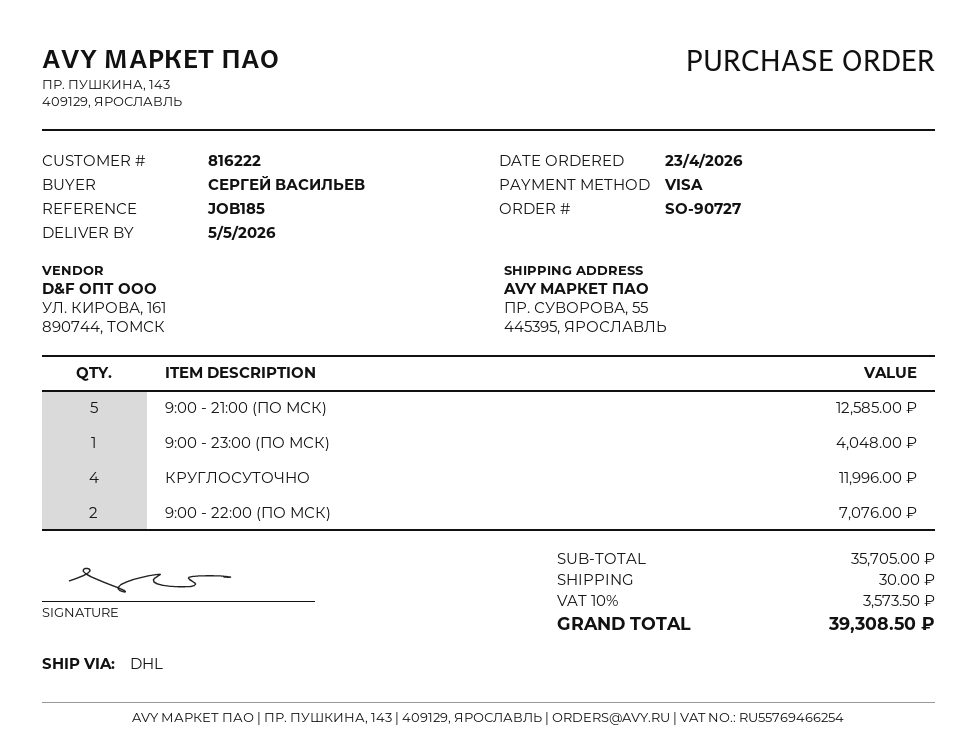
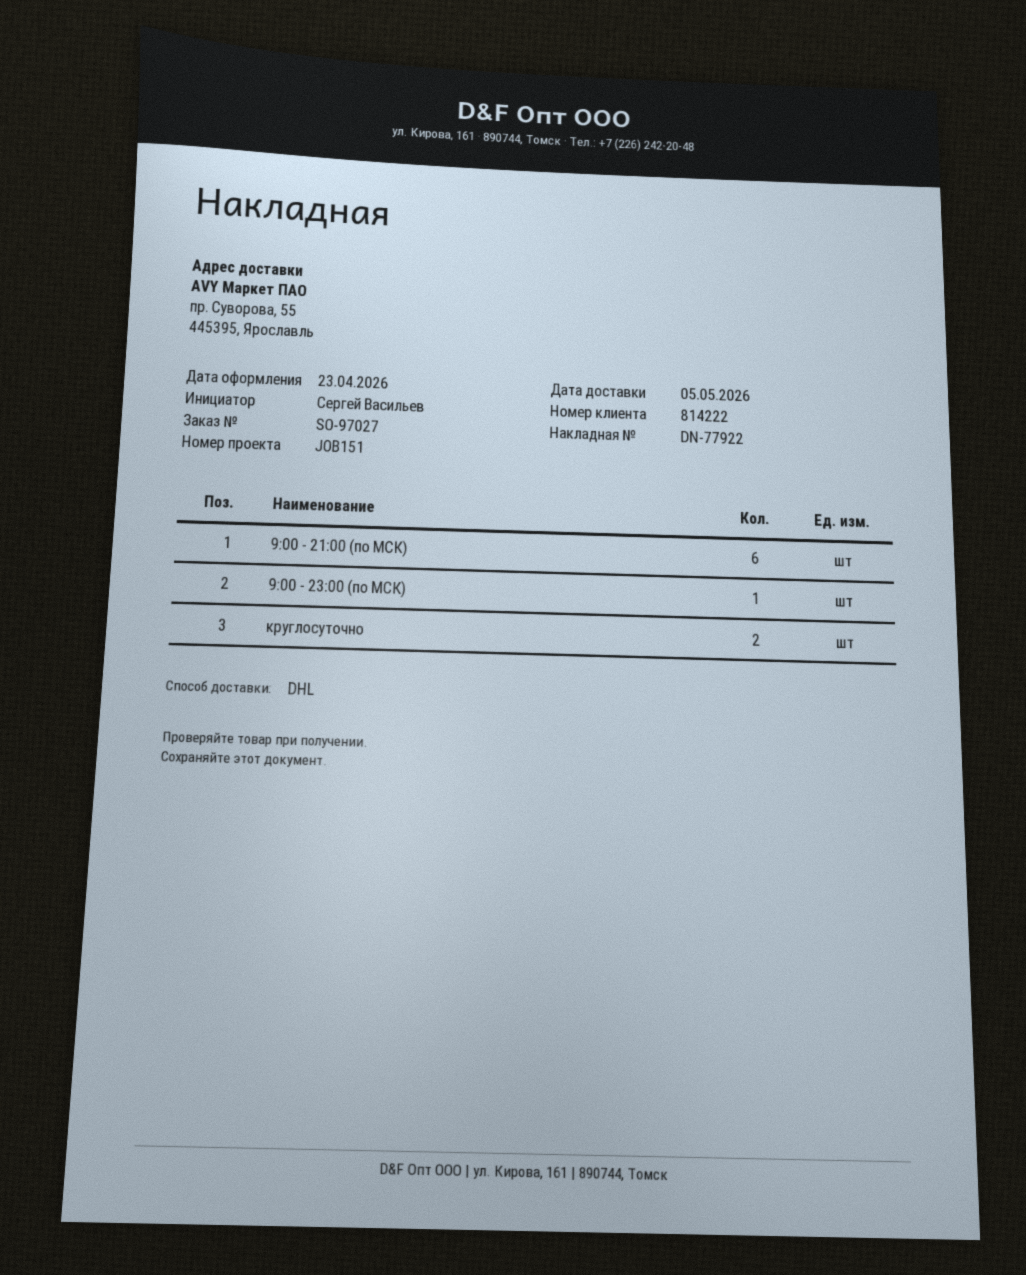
order number: SO-90727 -> SO-97027
customer number: 816222 -> 814222
reference: JOB185 -> JOB151
9:00 - 21:00 (ПО МСК): 5 -> 6
КРУГЛОСУТОЧНО: 4 -> 2
9:00 - 22:00 (ПО МСК): 2 -> none

